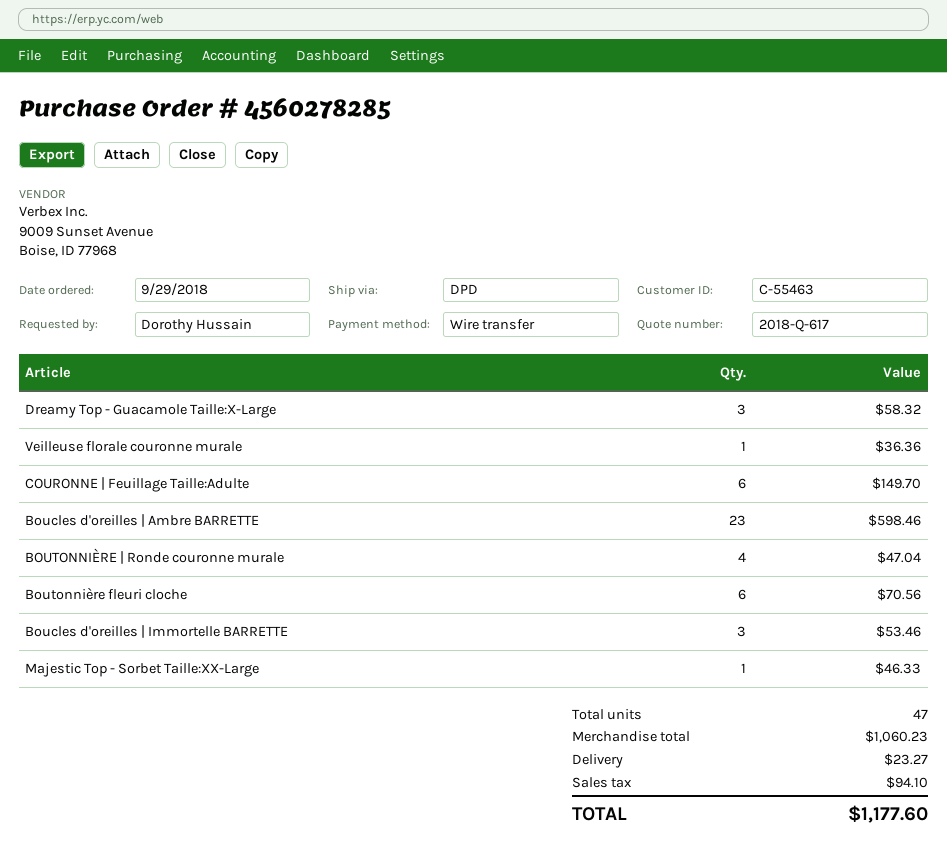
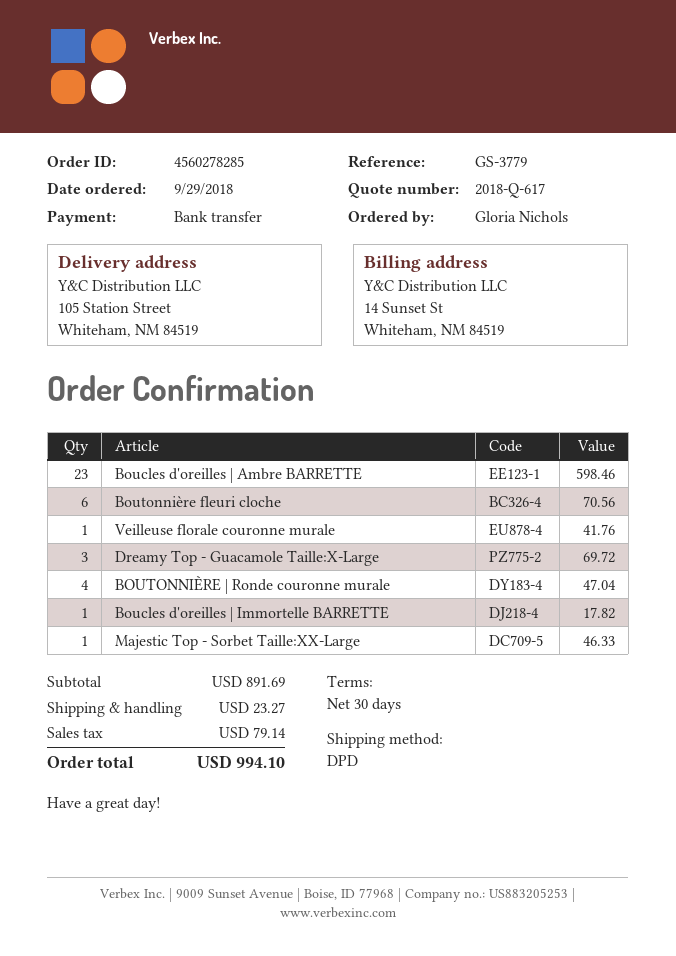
ordered by: Dorothy Hussain -> Gloria Nichols
Dreamy Top - Guacamole Taille:X-Large: 3 for 58.32 -> 3 for 69.72
Veilleuse florale couronne murale: 1 for 36.36 -> 1 for 41.76
COURONNE | Feuillage Taille:Adulte: 6 for 149.70 -> none
Boucles d'oreilles | Immortelle BARRETTE: 3 for 53.46 -> 1 for 17.82
subtotal: 1060.23 -> 891.69
tax: 94.10 -> 79.14
total: 1177.60 -> 994.10

